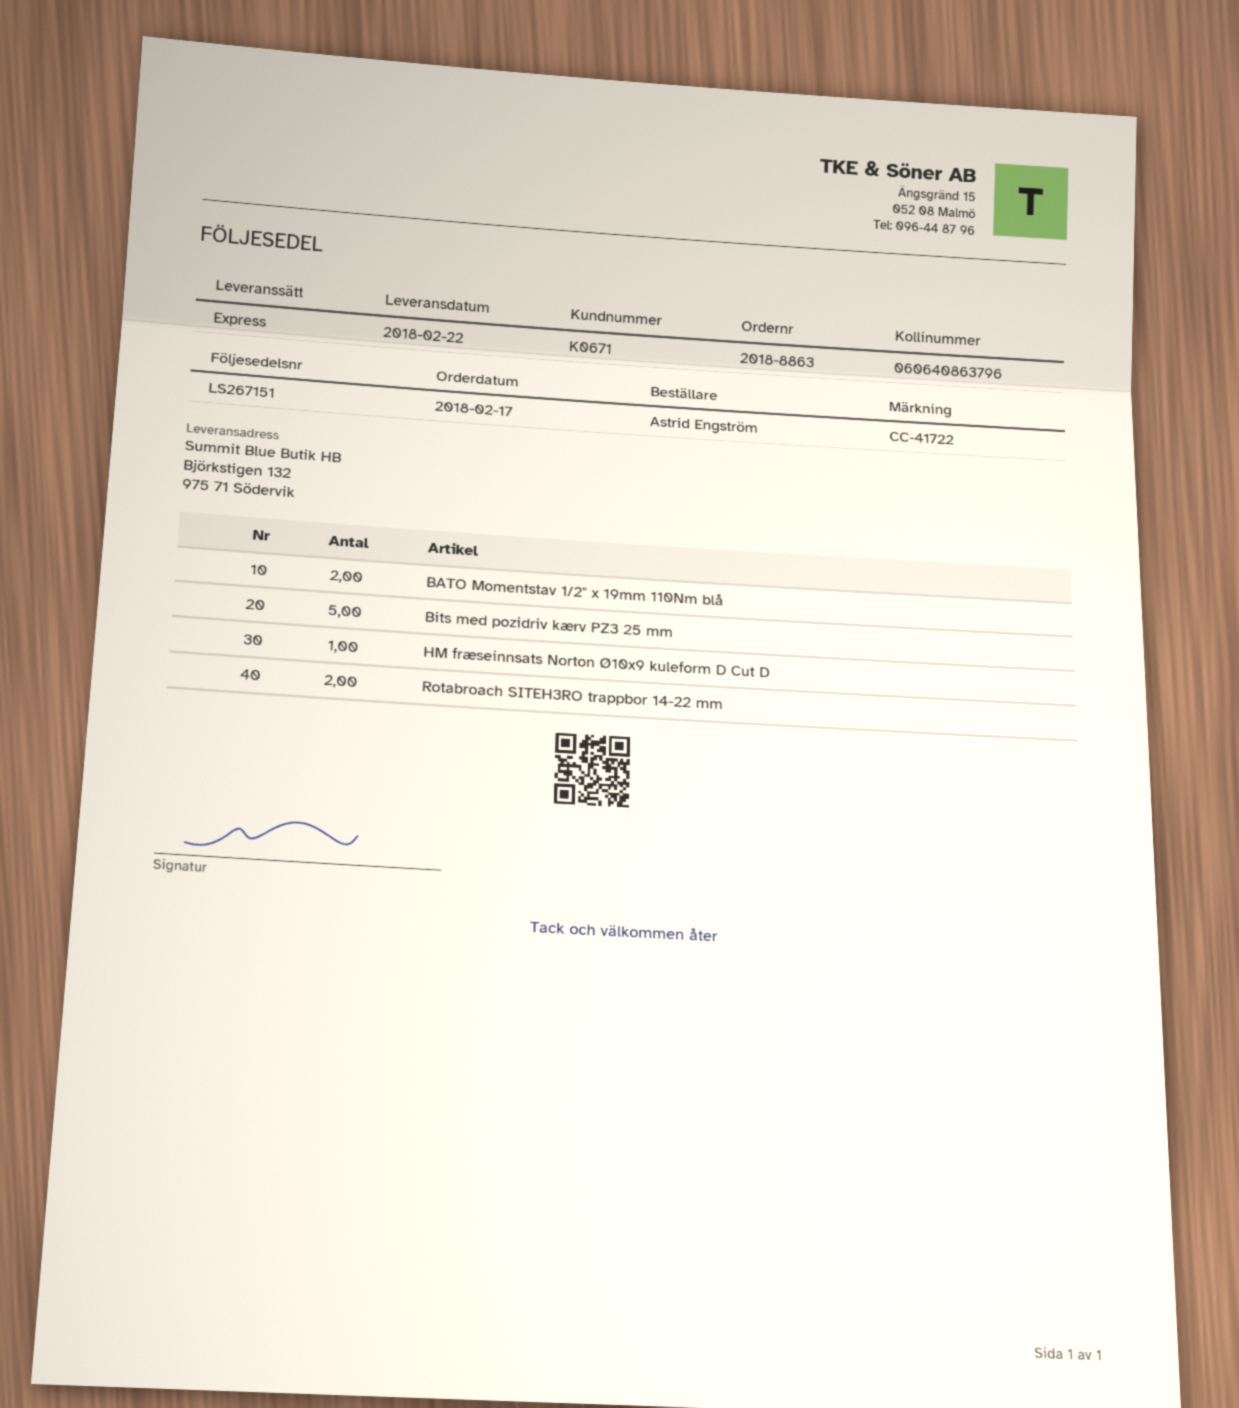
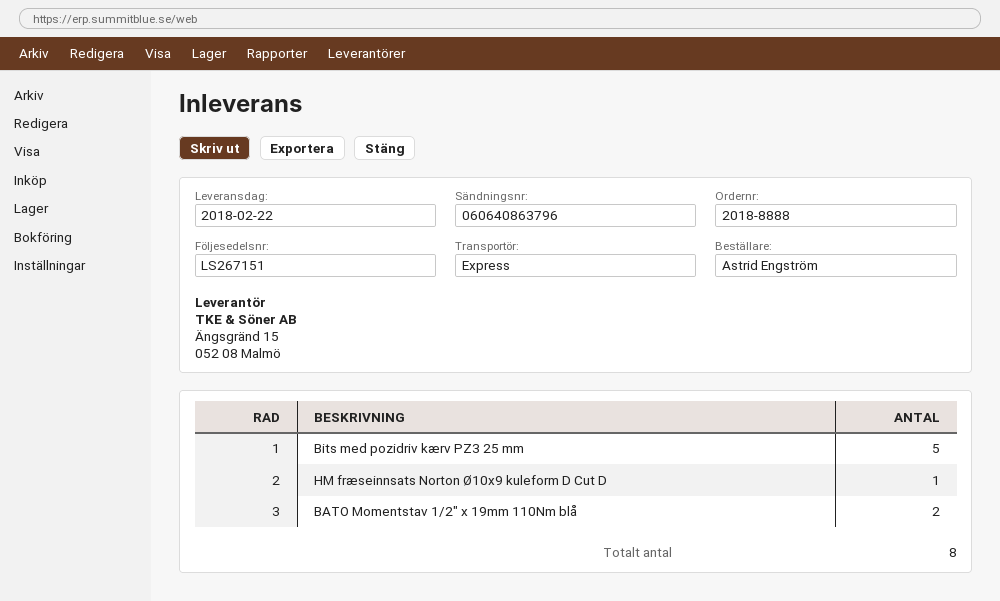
order number: 2018-8863 -> 2018-8888
Rotabroach SITEH3RO trappbor 14-22 mm: 2 -> none

